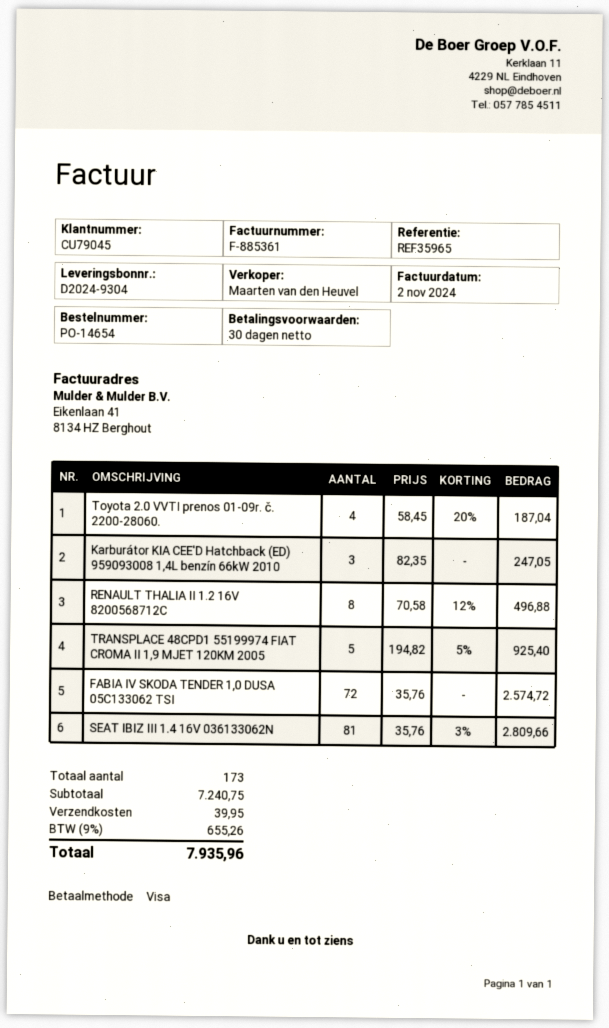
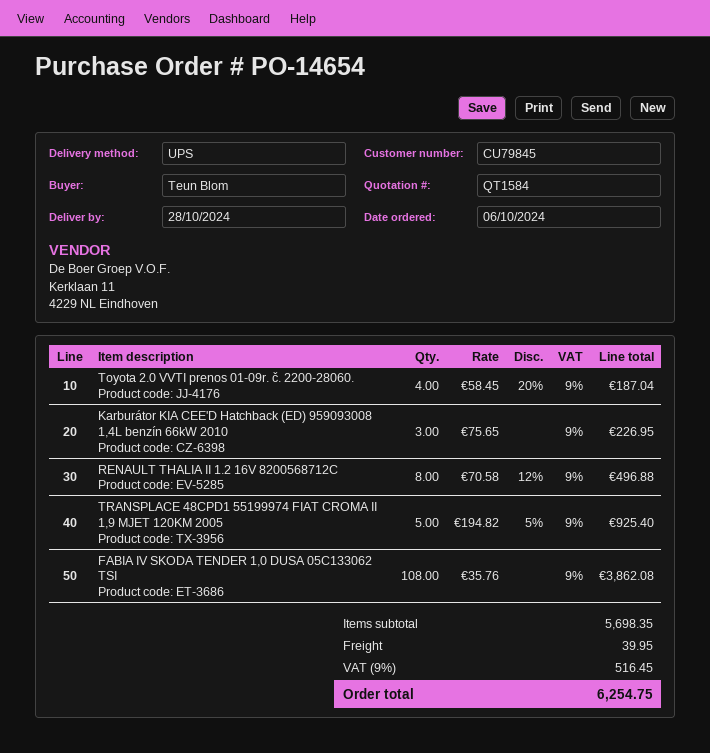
customer number: CU79045 -> CU79845
Karburátor KIA CEE'D Hatchback (ED) 959093008 1,4L benzín 66kW 2010: 3 x 82.35 = 247.05 -> 3 x 75.65 = 226.95
FABIA IV SKODA TENDER 1,0 DUSA 05C133062 TSI: 72 x 35.76 = 2574.72 -> 108 x 35.76 = 3862.08
SEAT IBIZ III 1.4 16V 036133062N: 81 x 35.76 - 3% = 2809.66 -> none
subtotal: 7240.75 -> 5698.35
tax: 9% = 655.26 -> 9% = 516.45
total: 7935.96 -> 6254.75

